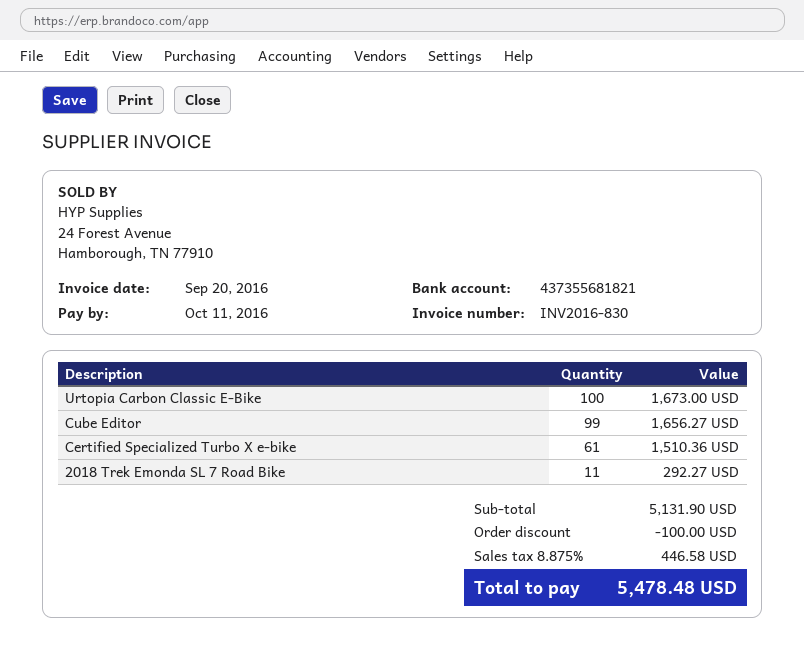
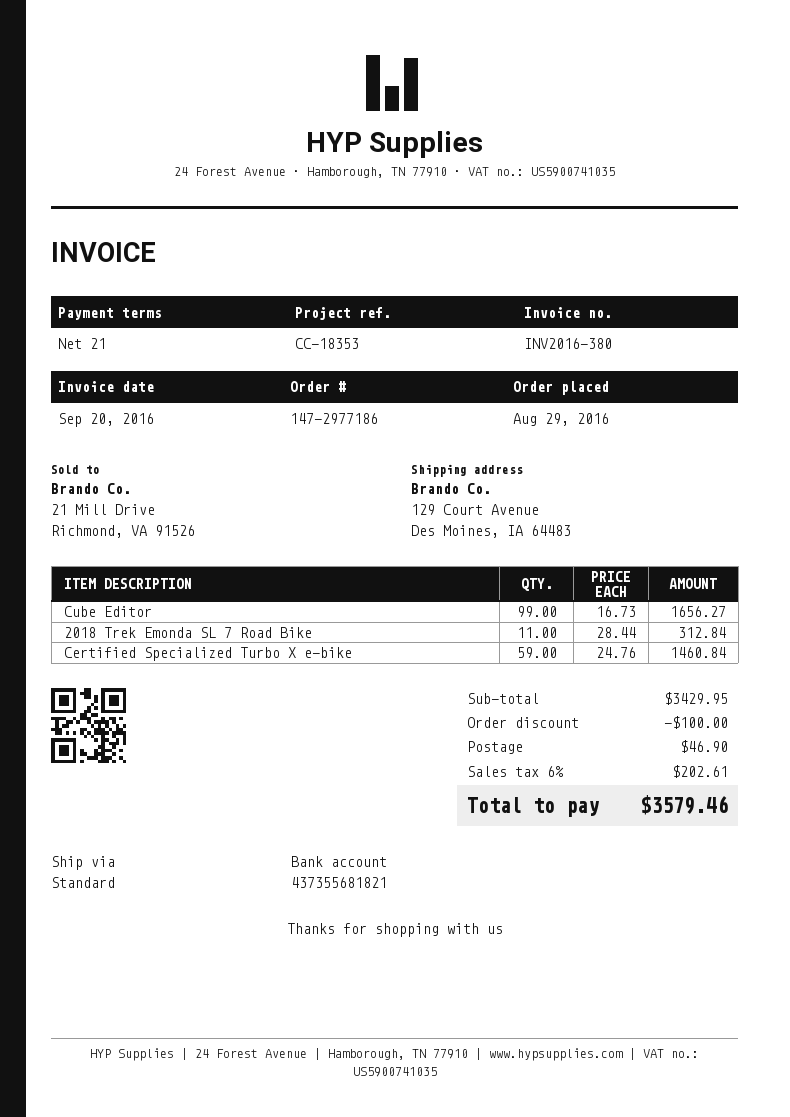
invoice number: INV2016-830 -> INV2016-380
Urtopia Carbon Classic E-Bike: 100 for 1673.00 -> none
Certified Specialized Turbo X e-bike: 61 for 1510.36 -> 59 for 1460.84
2018 Trek Emonda SL 7 Road Bike: 11 for 292.27 -> 11 for 312.84
subtotal: 5131.90 -> 3429.95
shipping: none -> 46.90
tax: 8.875% = 446.58 -> 6% = 202.61
total: 5478.48 -> 3579.46

